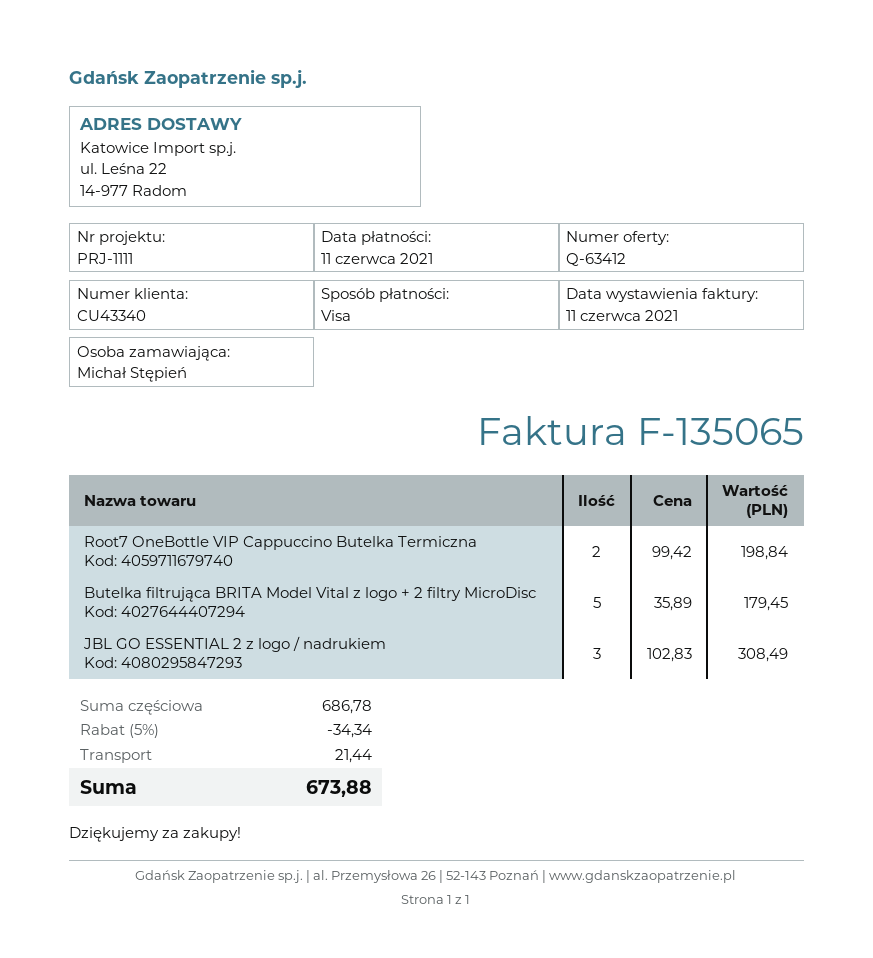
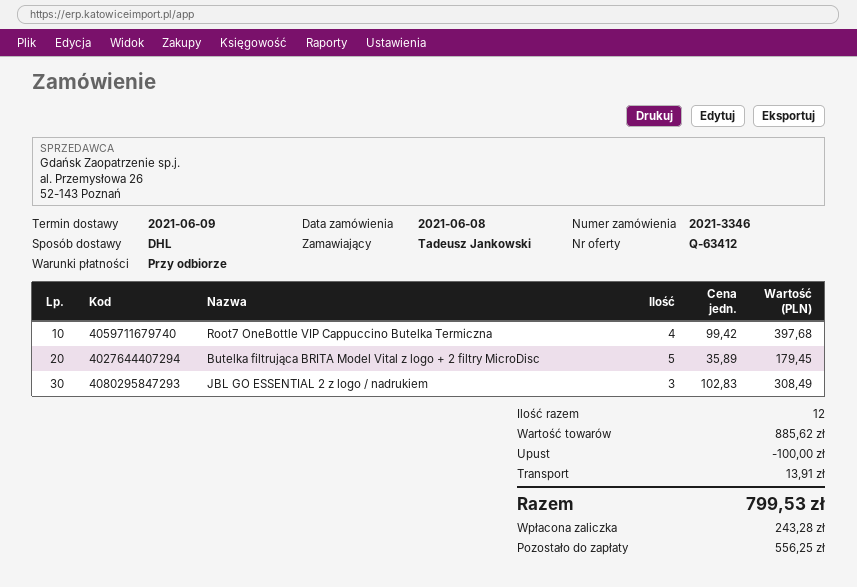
ordered by: Michał Stępień -> Tadeusz Jankowski
Root7 OneBottle VIP Cappuccino Butelka Termiczna: 2 x 99.42 = 198.84 -> 4 x 99.42 = 397.68
subtotal: 686.78 -> 885.62
discount: 34.34 -> 100.00
shipping: 21.44 -> 13.91
total: 673.88 -> 799.53

